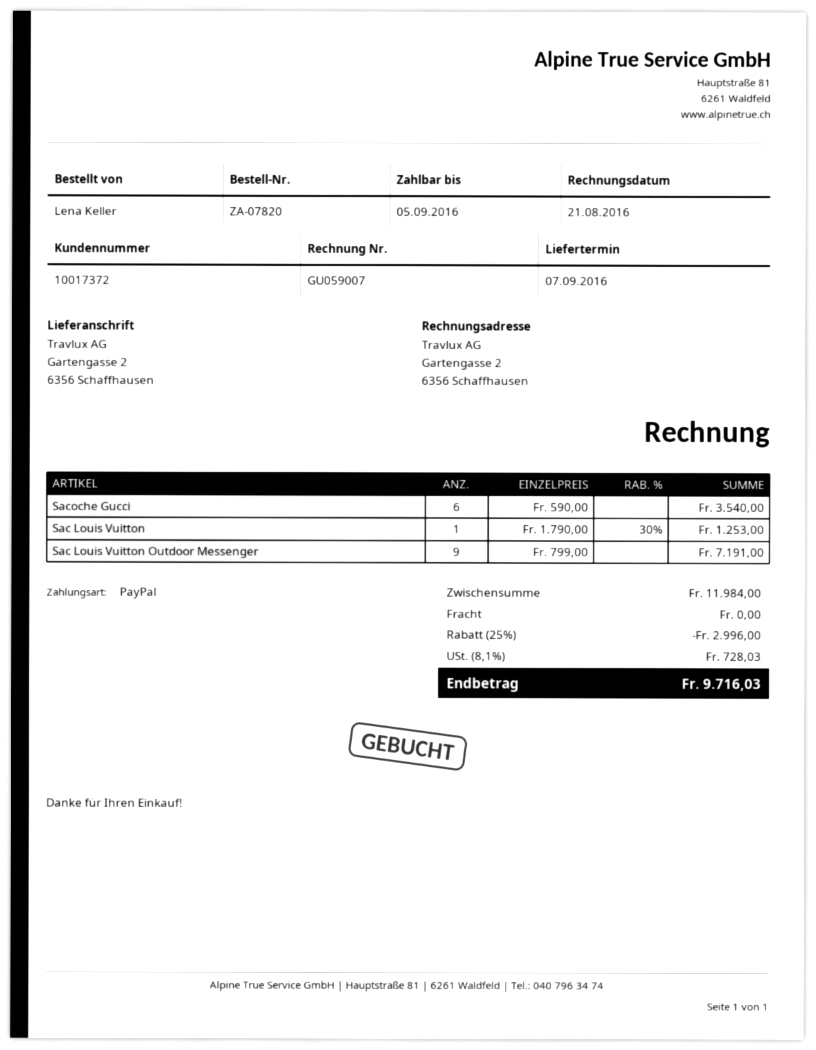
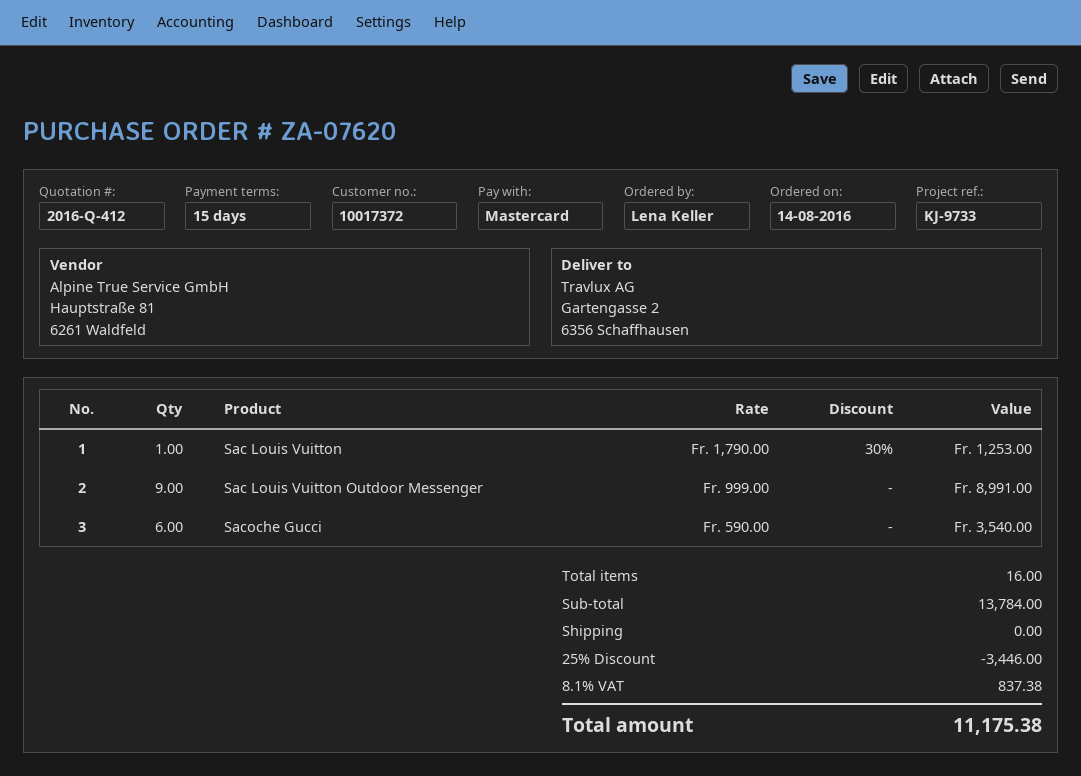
order number: ZA-07820 -> ZA-07620
payment method: PayPal -> Mastercard
Sac Louis Vuitton Outdoor Messenger: 9 x 799.00 = 7191.00 -> 9 x 999.00 = 8991.00
subtotal: 11984.00 -> 13784.00
discount: 25% = 2996.00 -> 25% = 3446.00
tax: 8.1% = 728.03 -> 8.1% = 837.38
total: 9716.03 -> 11175.38

